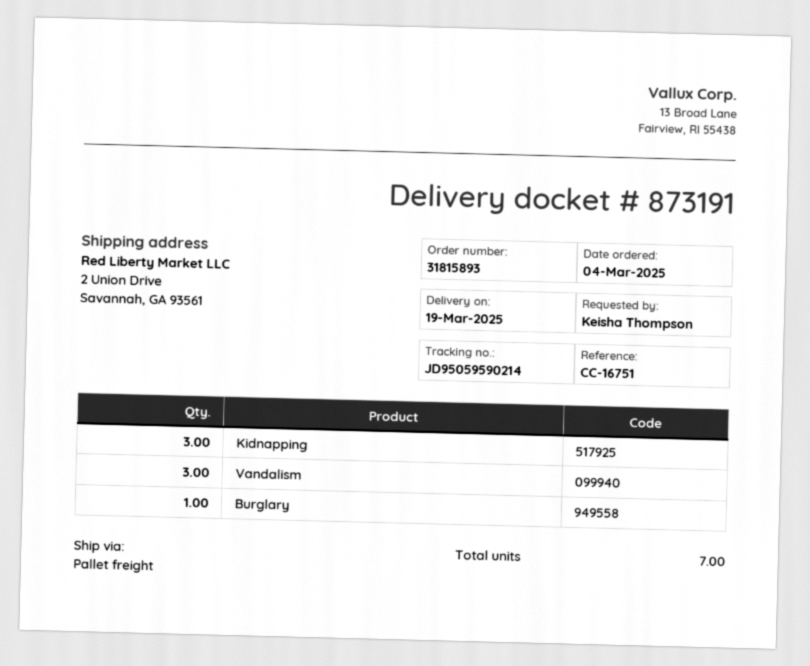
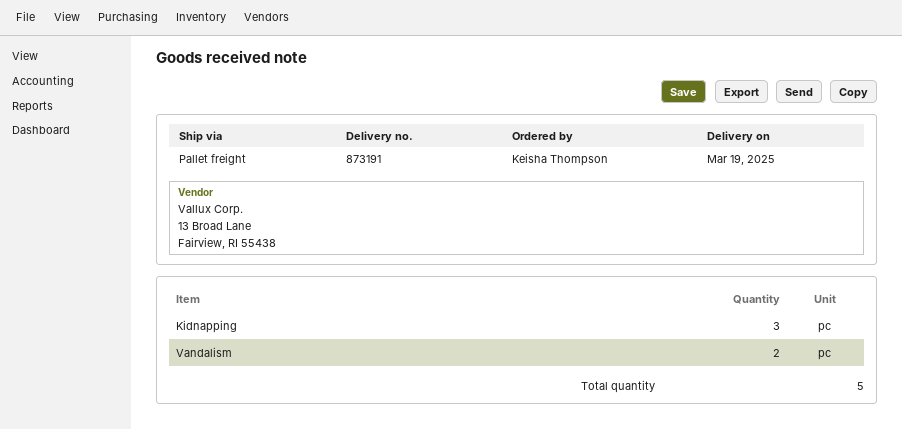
Vandalism: 3 -> 2
Burglary: 1 -> none
total quantity: 7 -> 5

